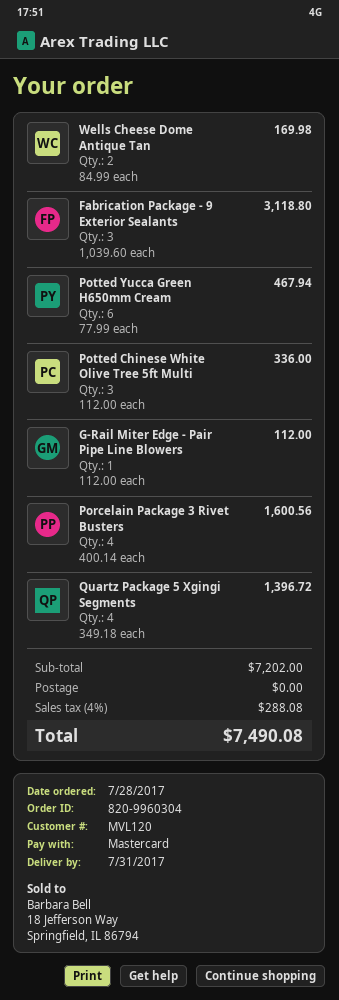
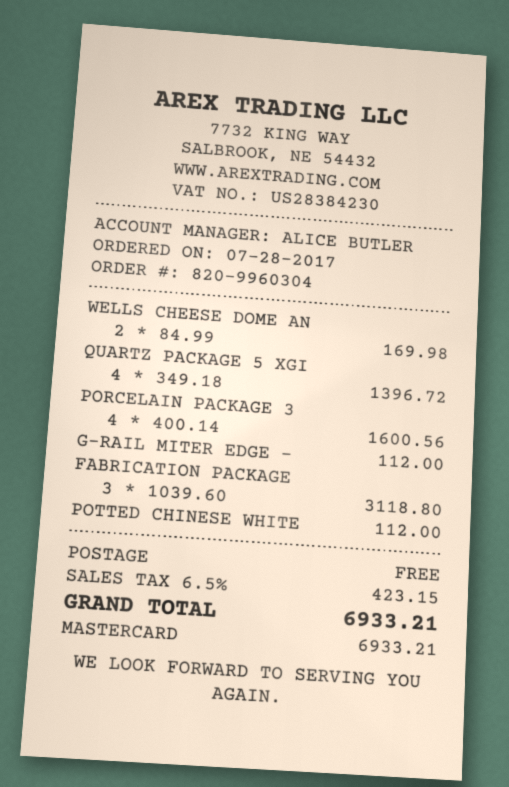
Potted Yucca Green H650mm Cream: 6 x 77.99 = 467.94 -> none
Potted Chinese White Olive Tree 5ft Multi: 3 x 112.00 = 336.00 -> 1 x 112.00 = 112.00
tax: 4% = 288.08 -> 6.5% = 423.15
total: 7490.08 -> 6933.21

